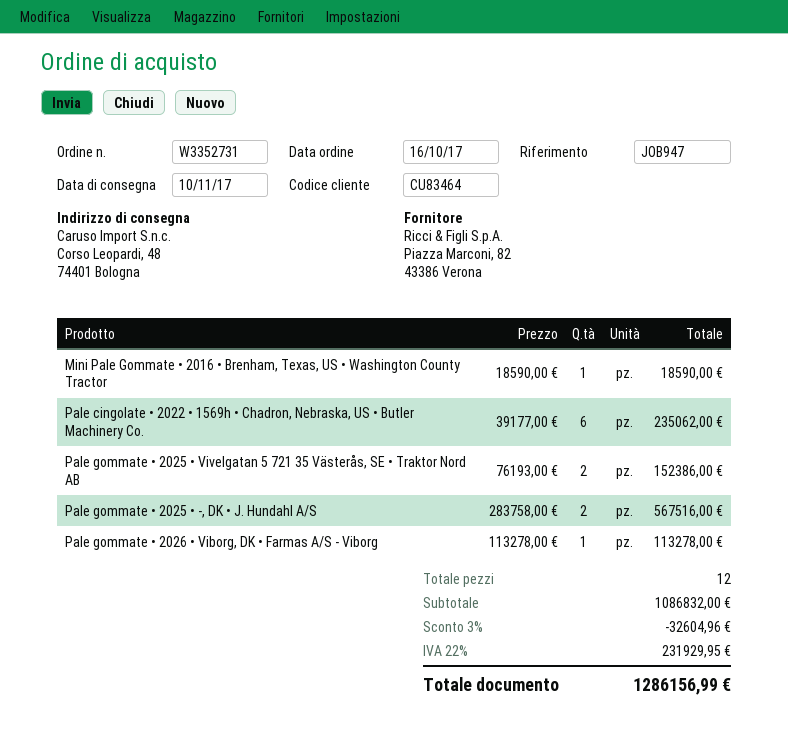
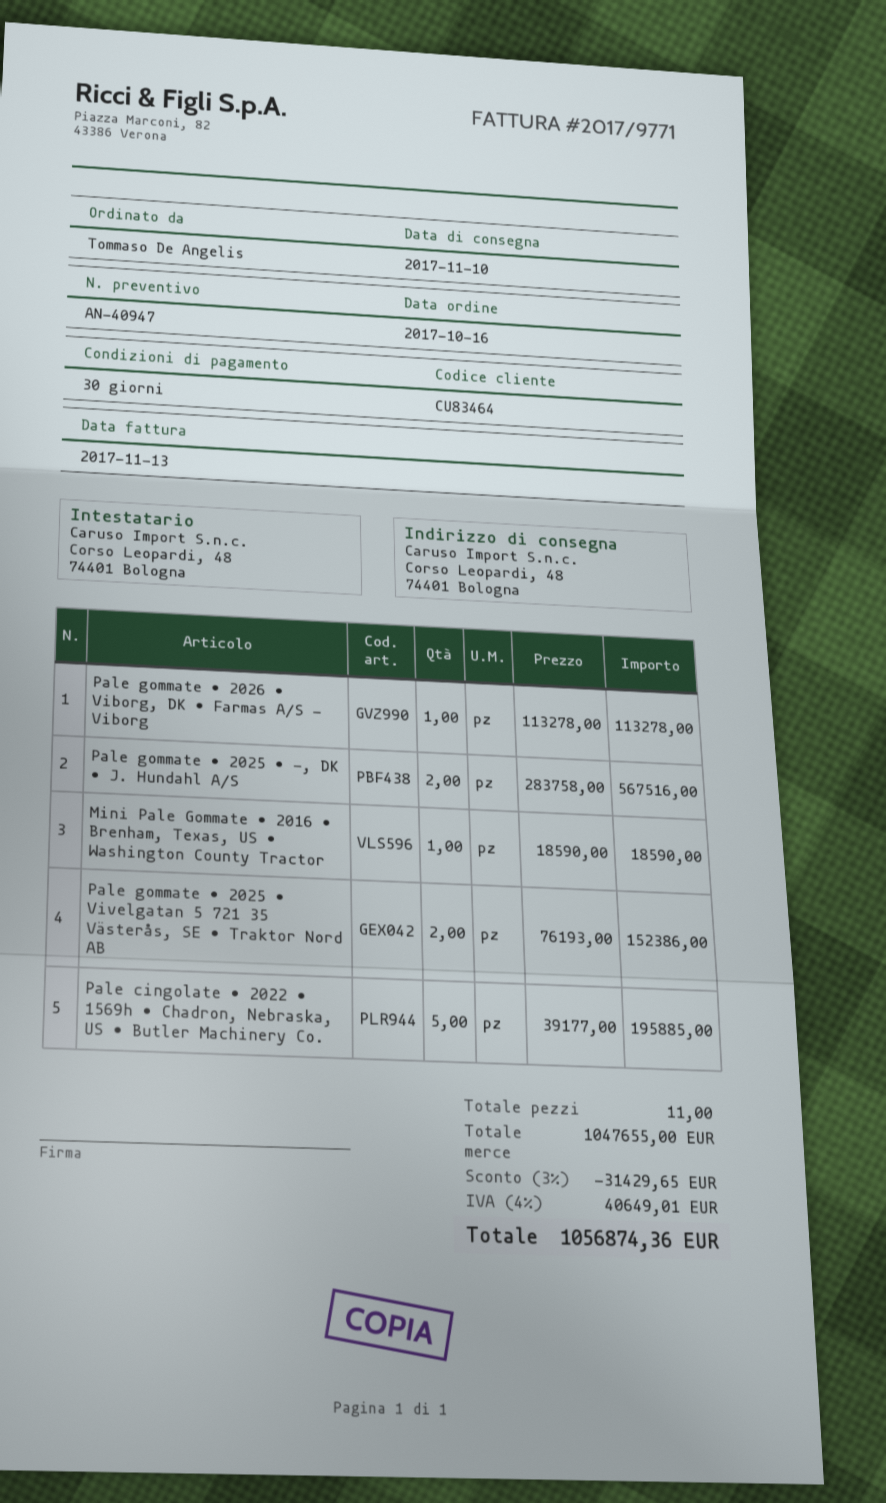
Pale cingolate • 2022 • 1569h • Chadron, Nebraska, US • Butler Machinery Co.: 6 x 39177.00 = 235062.00 -> 5 x 39177.00 = 195885.00
total quantity: 12 -> 11
subtotal: 1086832.00 -> 1047655.00
discount: 3% = 32604.96 -> 3% = 31429.65
tax: 22% = 231929.95 -> 4% = 40649.01
total: 1286156.99 -> 1056874.36

